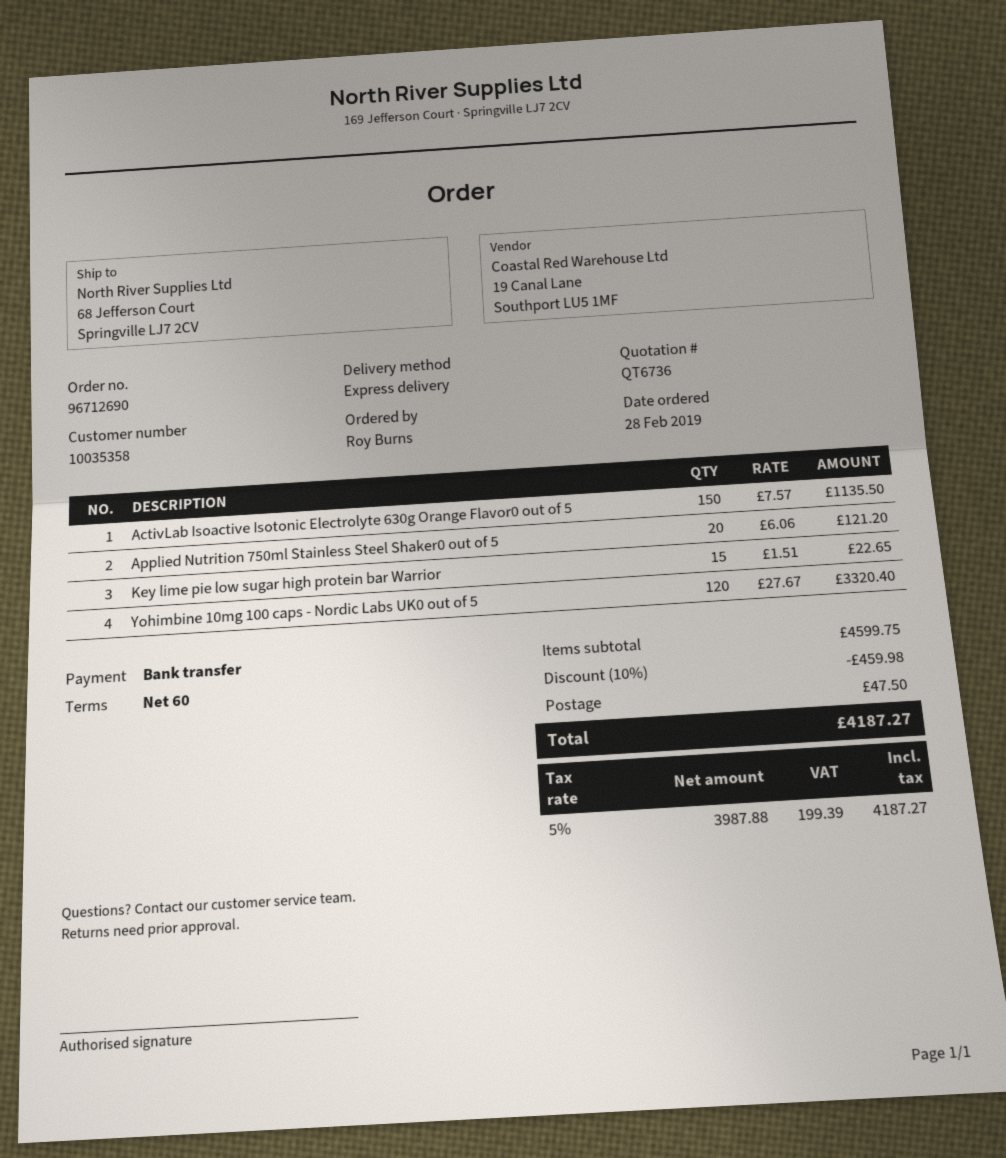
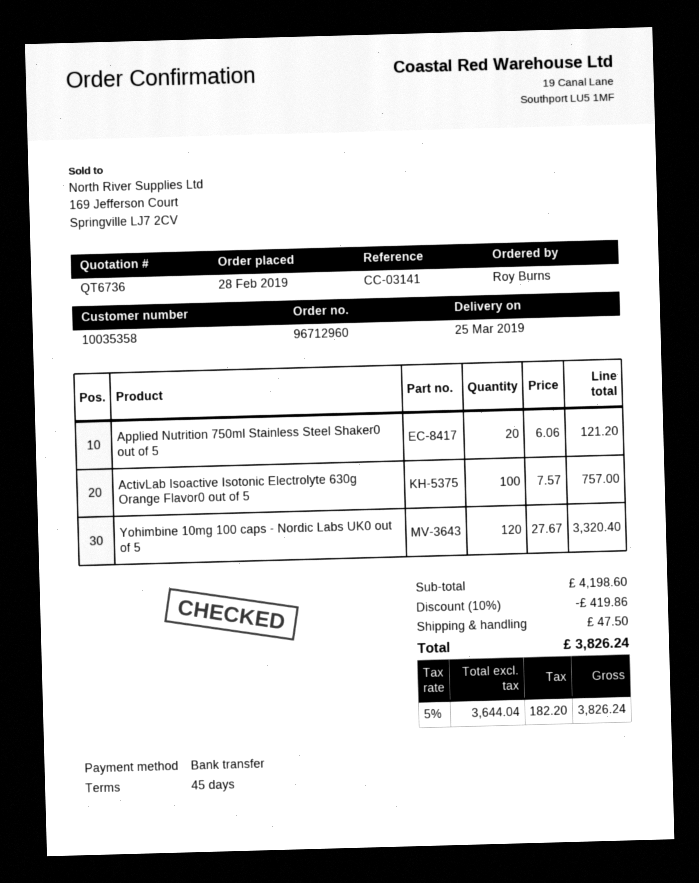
order number: 96712690 -> 96712960
payment terms: 60 days -> 45 days
ActivLab Isoactive Isotonic Electrolyte 630g Orange Flavor0 out of 5: 150 x 7.57 = 1135.50 -> 100 x 7.57 = 757.00
Key lime pie low sugar high protein bar Warrior: 15 x 1.51 = 22.65 -> none
subtotal: 4599.75 -> 4198.60
discount: 10% = 459.98 -> 10% = 419.86
net: 3987.88 -> 3644.04
tax: 5% = 199.39 -> 5% = 182.20
total: 4187.27 -> 3826.24

